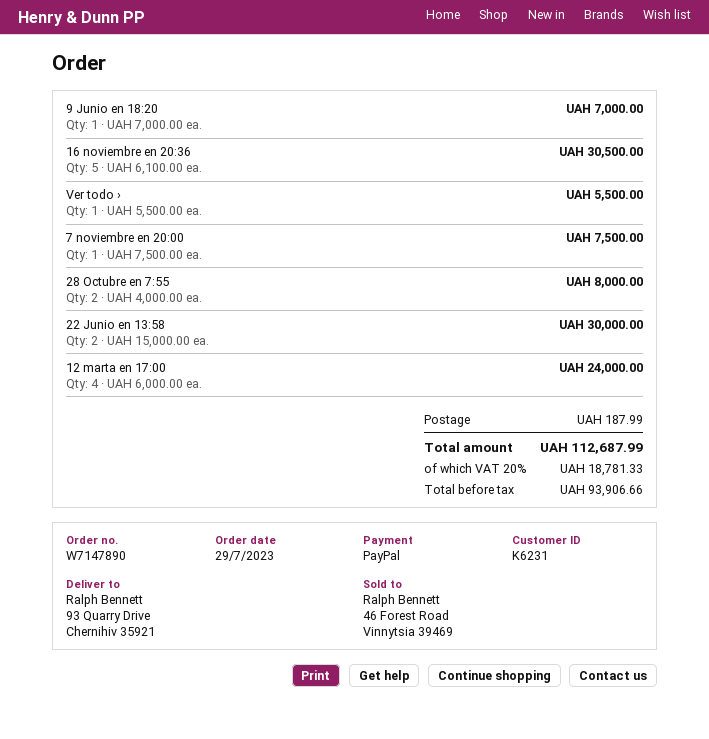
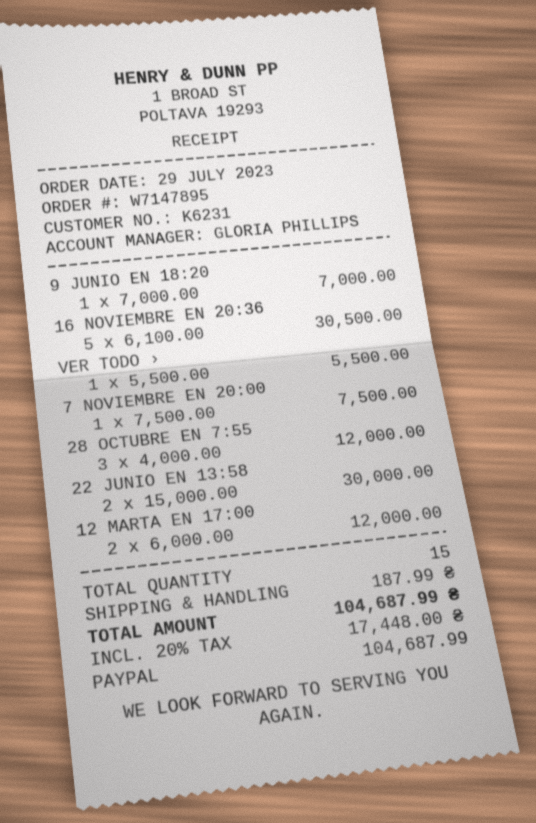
order number: W7147890 -> W7147895
28 Octubre en 7:55: 2 x 4000.00 = 8000.00 -> 3 x 4000.00 = 12000.00
12 marta en 17:00: 4 x 6000.00 = 24000.00 -> 2 x 6000.00 = 12000.00
tax: 20% = 18781.33 -> 20% = 17448.00
total: 112687.99 -> 104687.99

